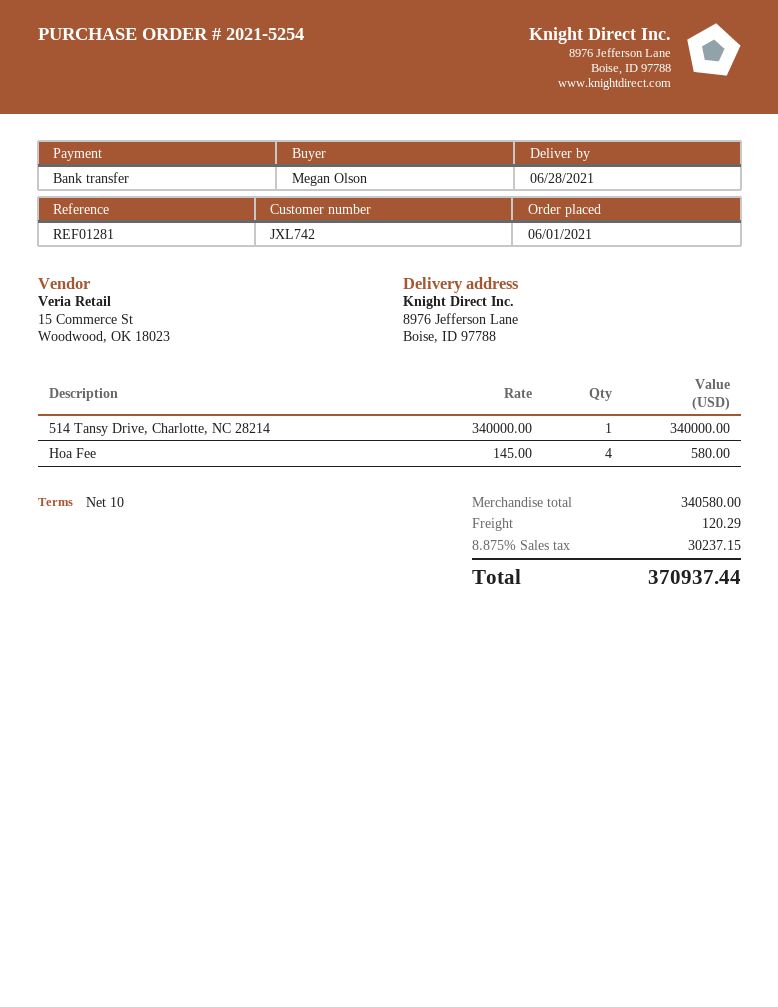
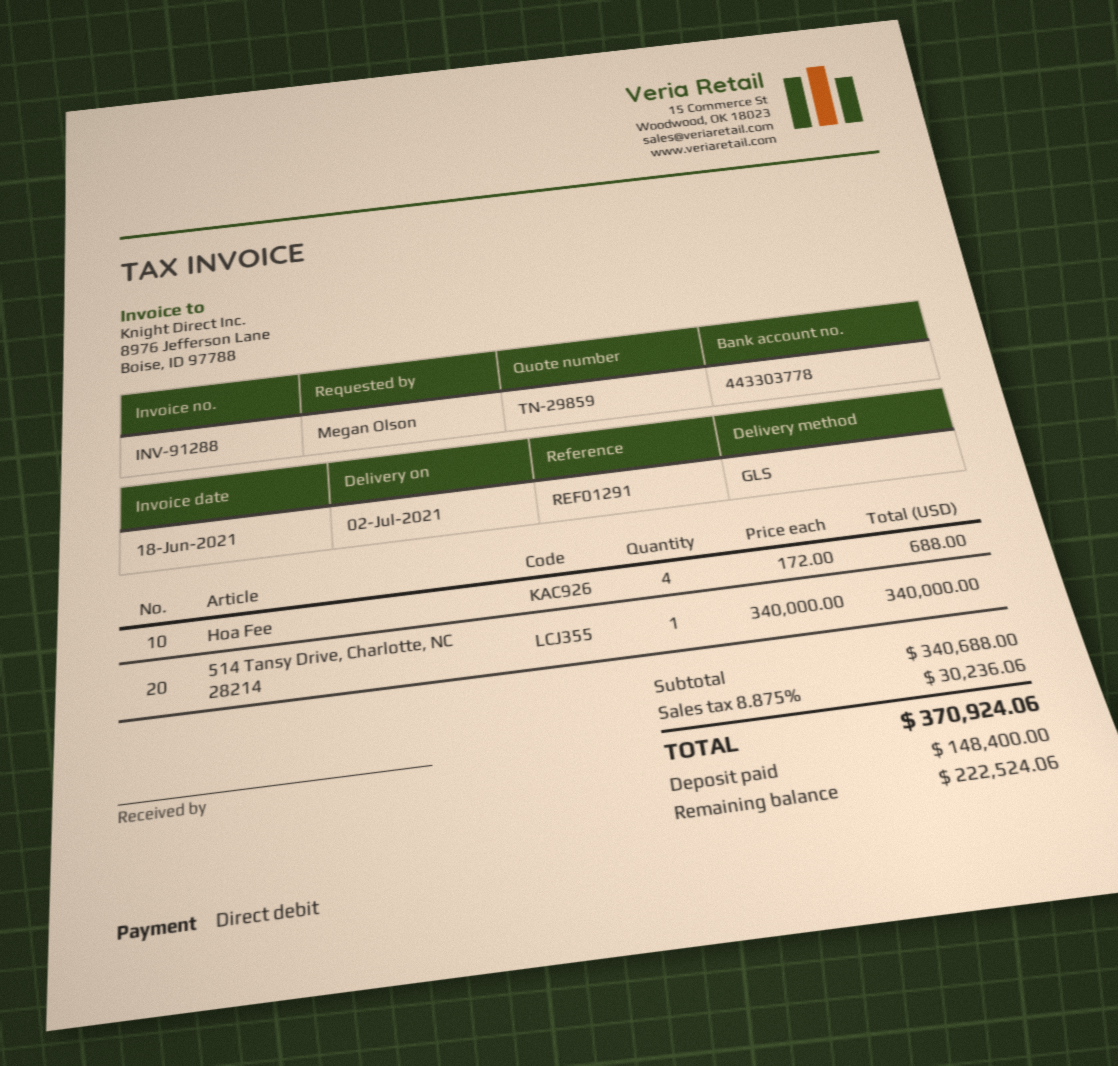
delivery date: 2021-06-28 -> 2021-07-02
reference: REF01281 -> REF01291
payment method: bank transfer -> direct debit
Hoa Fee: 4 x 145.00 = 580.00 -> 4 x 172.00 = 688.00
subtotal: 340580.00 -> 340688.00
shipping: 120.29 -> none
tax: 8.875% = 30237.15 -> 8.875% = 30236.06
total: 370937.44 -> 370924.06

